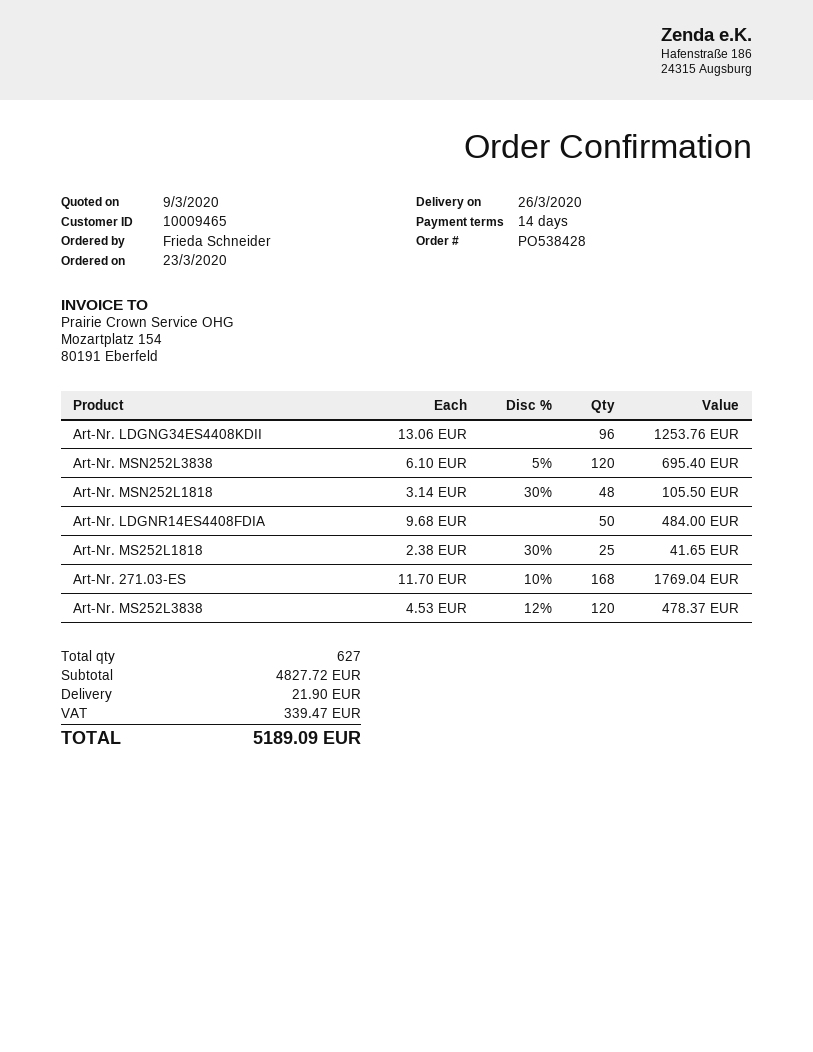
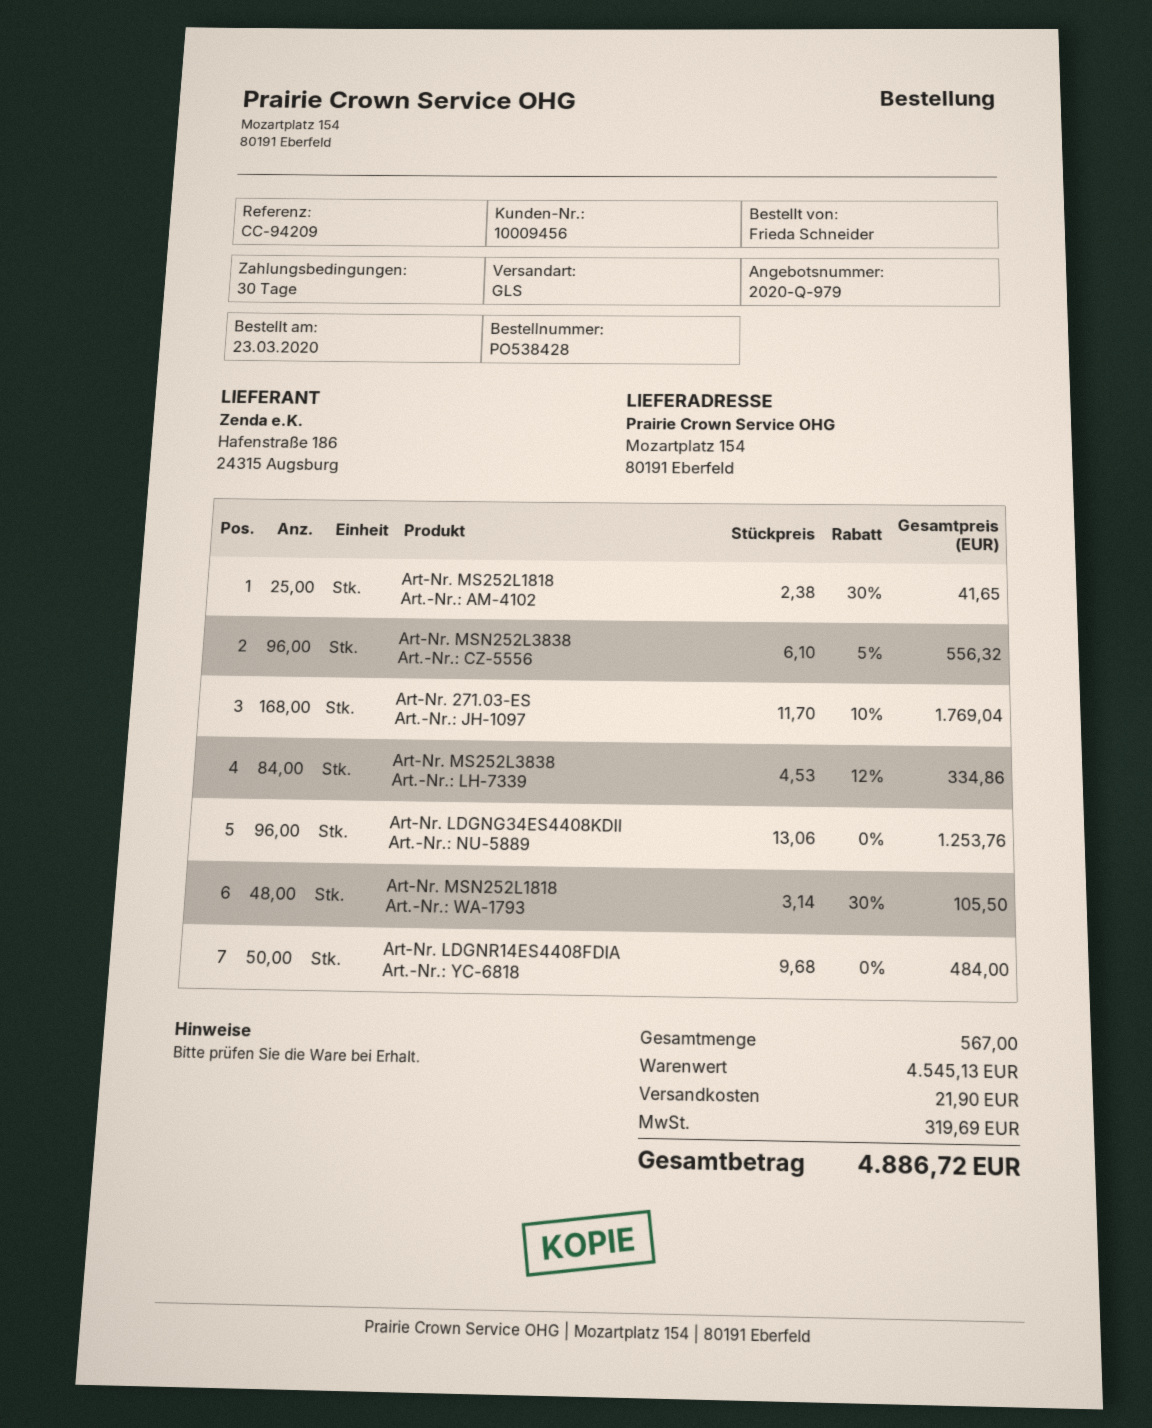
payment terms: 14 days -> 30 days
customer number: 10009465 -> 10009456
Art-Nr. MSN252L3838: 120 x 6.10 - 5% = 695.40 -> 96 x 6.10 - 5% = 556.32
Art-Nr. MS252L3838: 120 x 4.53 - 12% = 478.37 -> 84 x 4.53 - 12% = 334.86
total quantity: 627 -> 567
subtotal: 4827.72 -> 4545.13
tax: 339.47 -> 319.69
total: 5189.09 -> 4886.72

